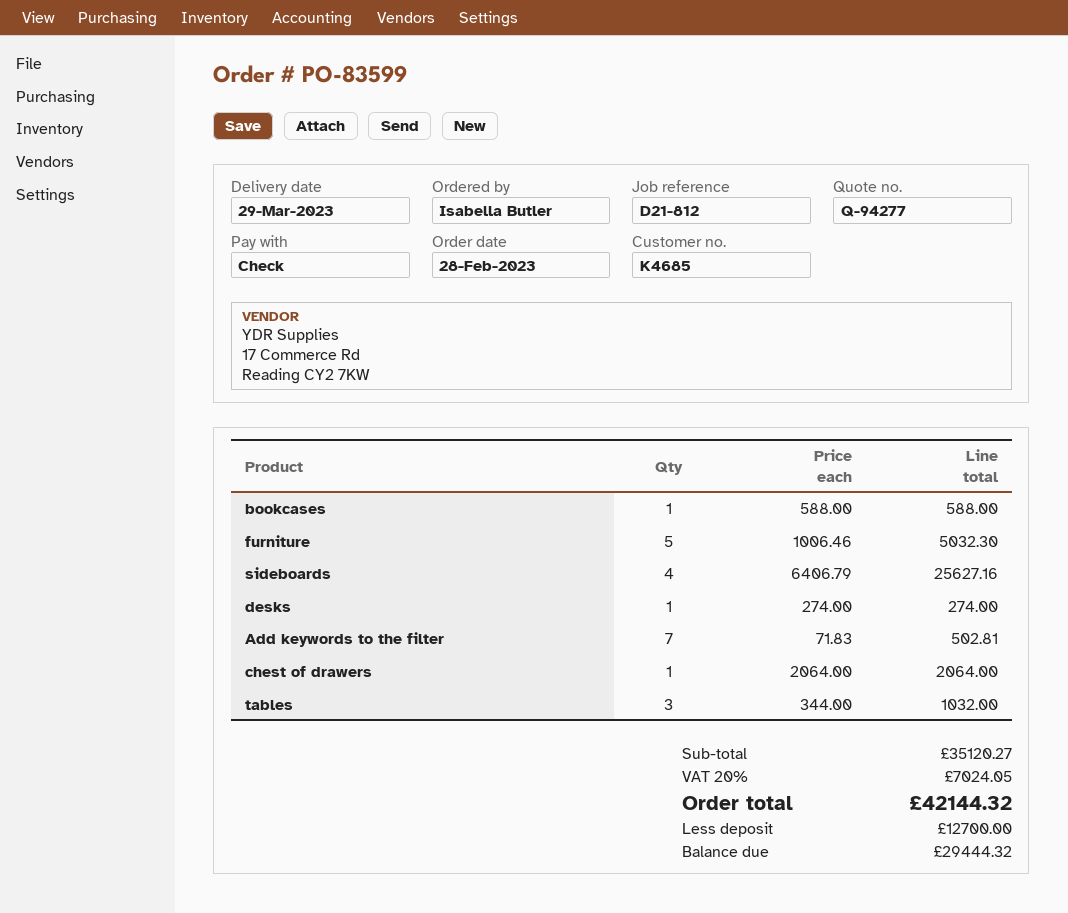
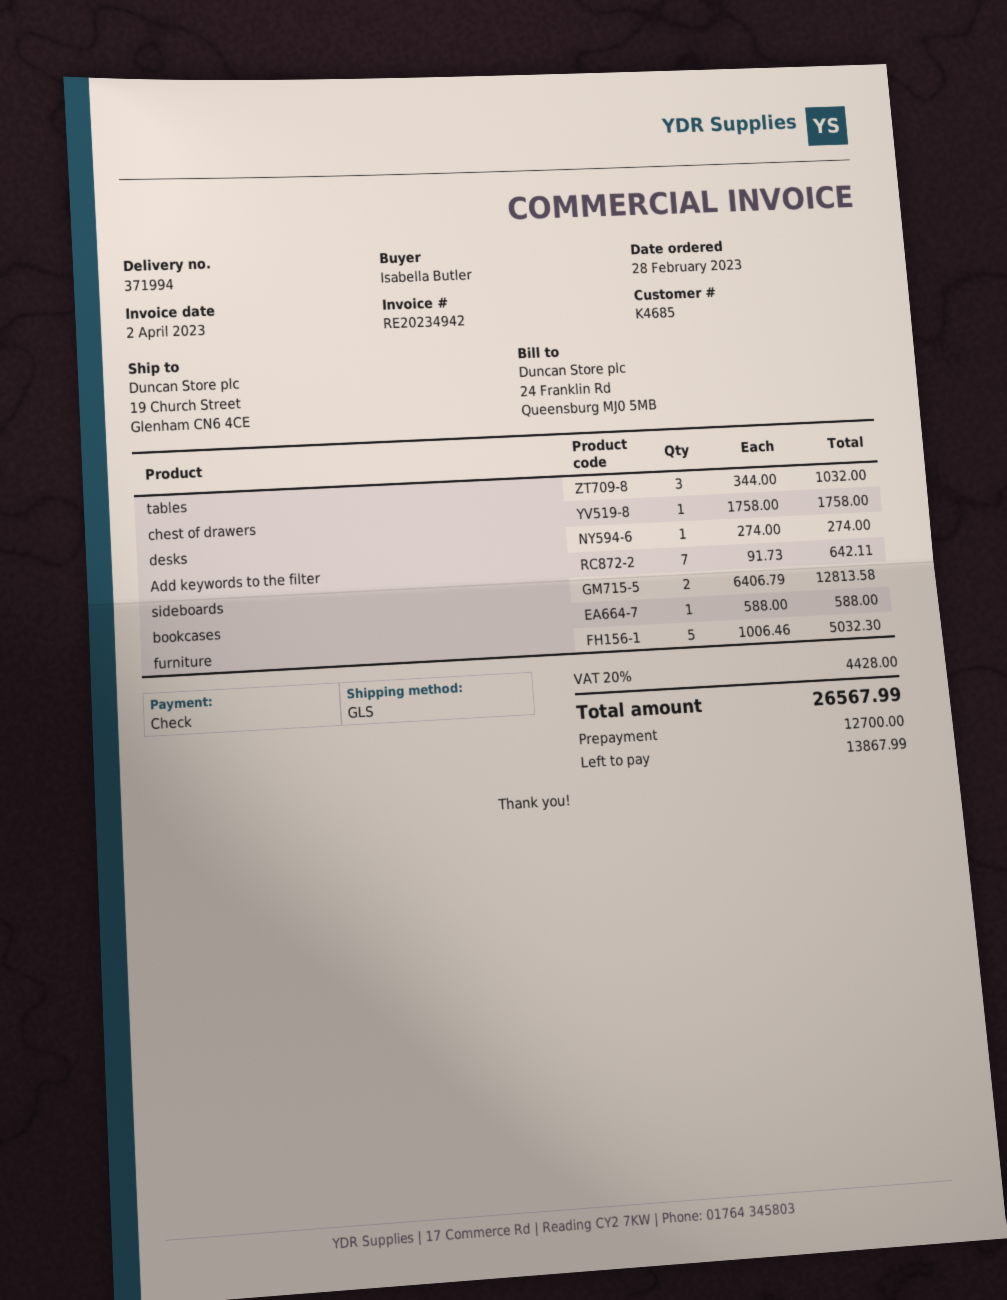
sideboards: 4 x 6406.79 = 25627.16 -> 2 x 6406.79 = 12813.58
Add keywords to the filter: 7 x 71.83 = 502.81 -> 7 x 91.73 = 642.11
chest of drawers: 1 x 2064.00 = 2064.00 -> 1 x 1758.00 = 1758.00
tax: 20% = 7024.05 -> 20% = 4428.00
total: 42144.32 -> 26567.99
balance: 29444.32 -> 13867.99

